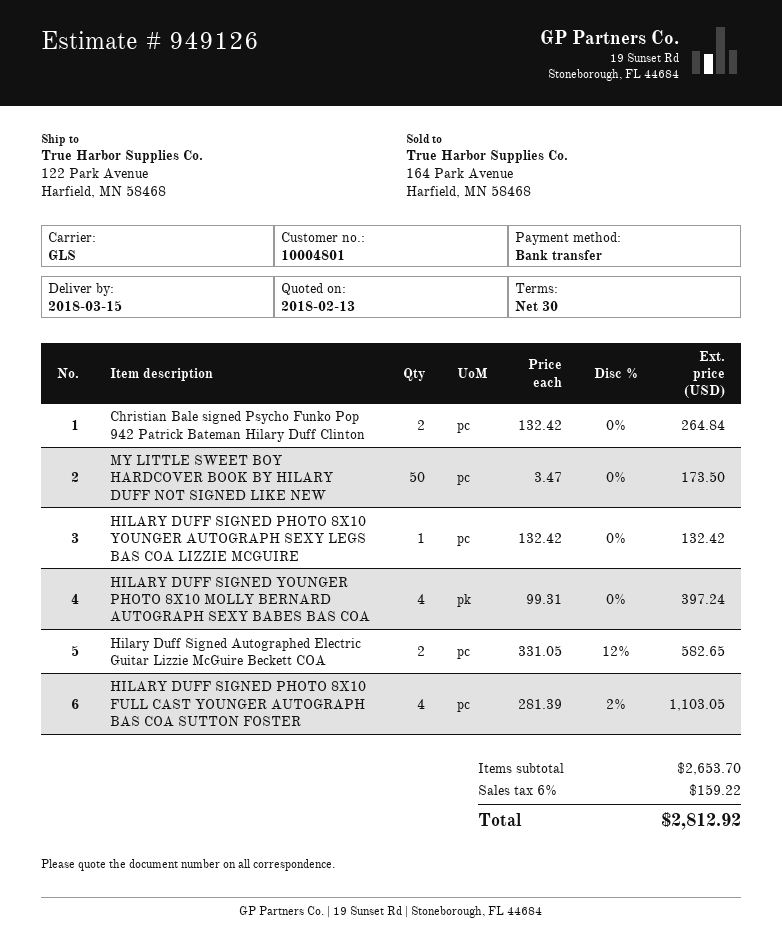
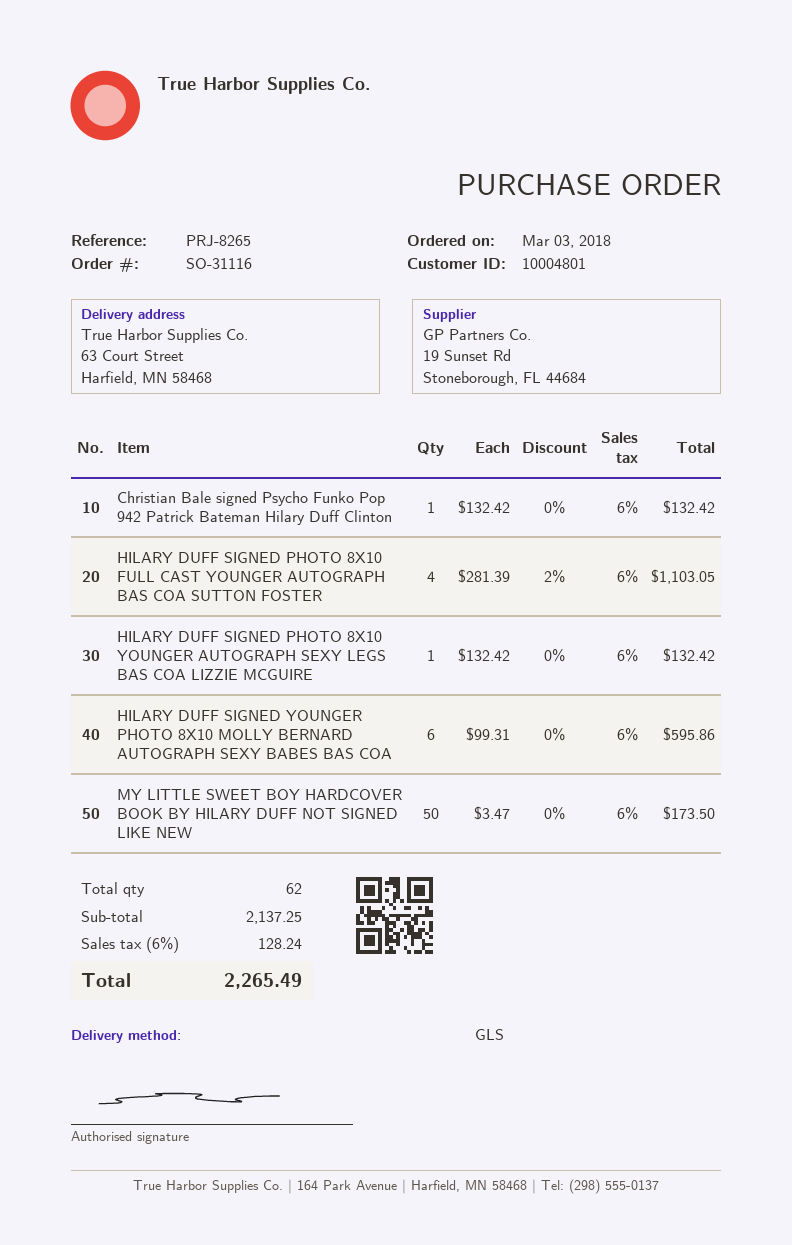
ship to: 122 Park Avenue, Harfield, MN 58468 -> 63 Court Street, Harfield, MN 58468
Christian Bale signed Psycho Funko Pop 942 Patrick Bateman Hilary Duff Clinton: 2 x 132.42 = 264.84 -> 1 x 132.42 = 132.42
HILARY DUFF SIGNED YOUNGER PHOTO 8X10 MOLLY BERNARD AUTOGRAPH SEXY BABES BAS COA: 4 x 99.31 = 397.24 -> 6 x 99.31 = 595.86
Hilary Duff Signed Autographed Electric Guitar Lizzie McGuire Beckett COA: 2 x 331.05 - 12% = 582.65 -> none
subtotal: 2653.70 -> 2137.25
tax: 6% = 159.22 -> 6% = 128.24
total: 2812.92 -> 2265.49

